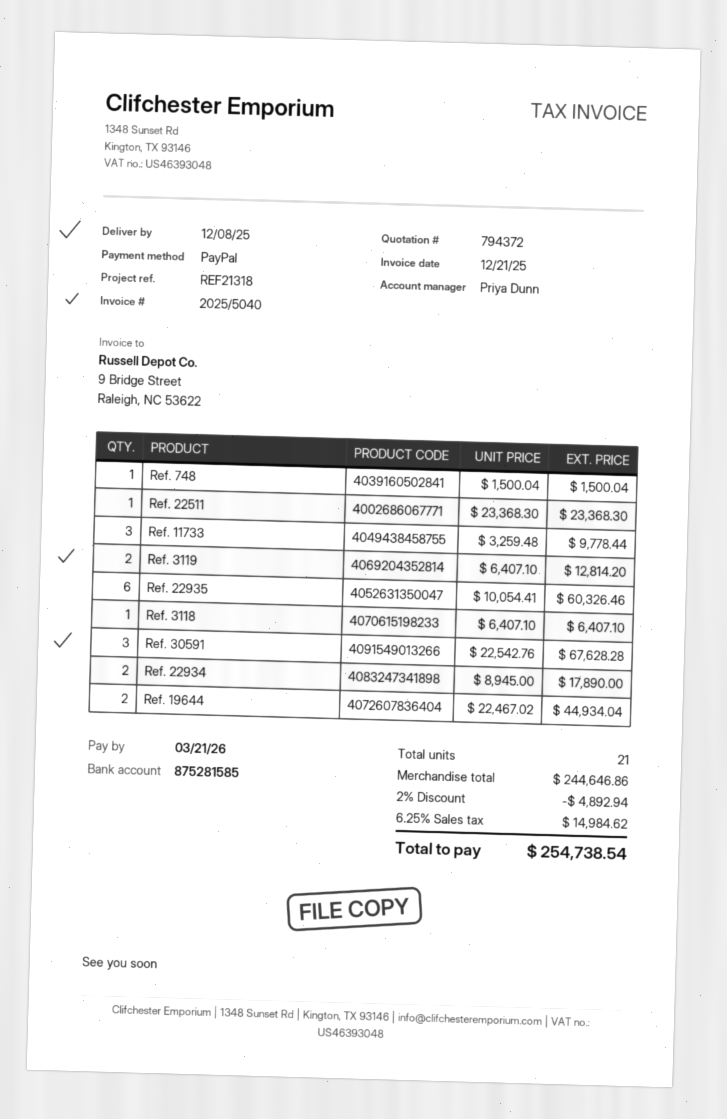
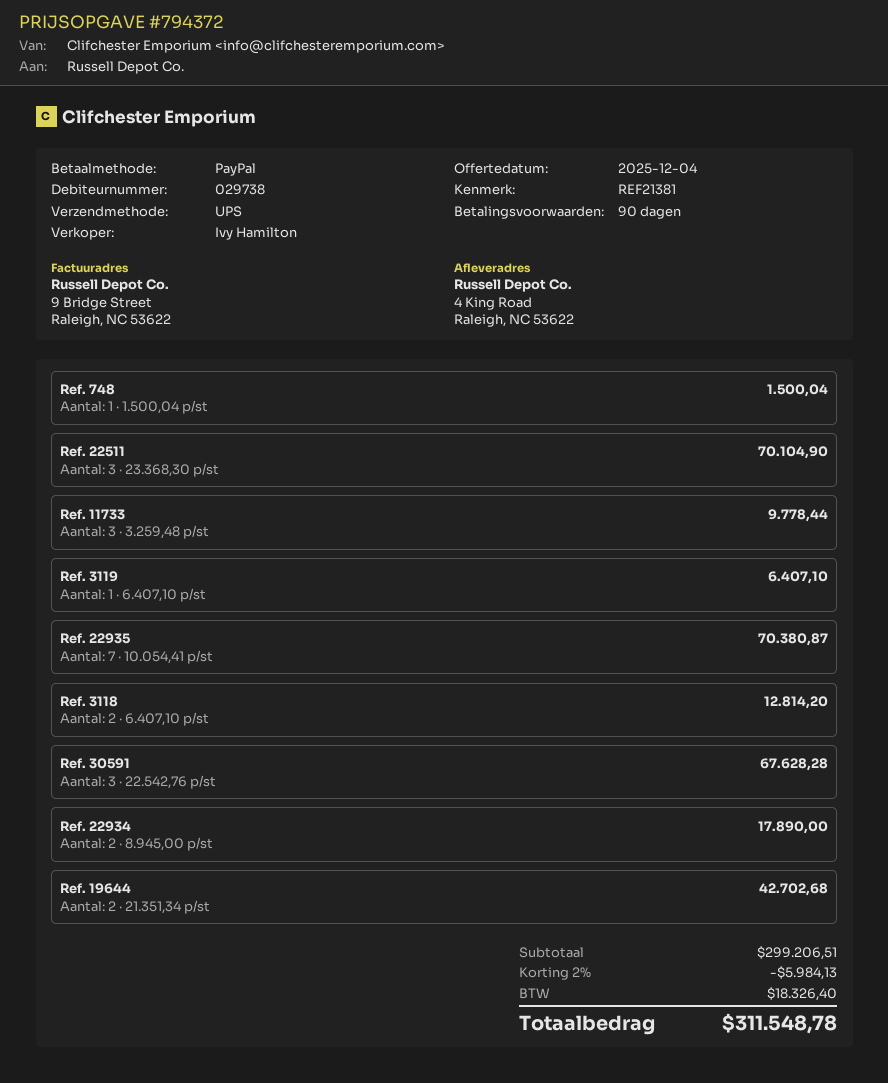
reference: REF21318 -> REF21381
sales rep: Priya Dunn -> Ivy Hamilton
Ref. 22511: 1 x 23368.30 = 23368.30 -> 3 x 23368.30 = 70104.90
Ref. 3119: 2 x 6407.10 = 12814.20 -> 1 x 6407.10 = 6407.10
Ref. 22935: 6 x 10054.41 = 60326.46 -> 7 x 10054.41 = 70380.87
Ref. 3118: 1 x 6407.10 = 6407.10 -> 2 x 6407.10 = 12814.20
Ref. 19644: 2 x 22467.02 = 44934.04 -> 2 x 21351.34 = 42702.68
subtotal: 244646.86 -> 299206.51
discount: 2% = 4892.94 -> 2% = 5984.13
tax: 14984.62 -> 18326.40
total: 254738.54 -> 311548.78

